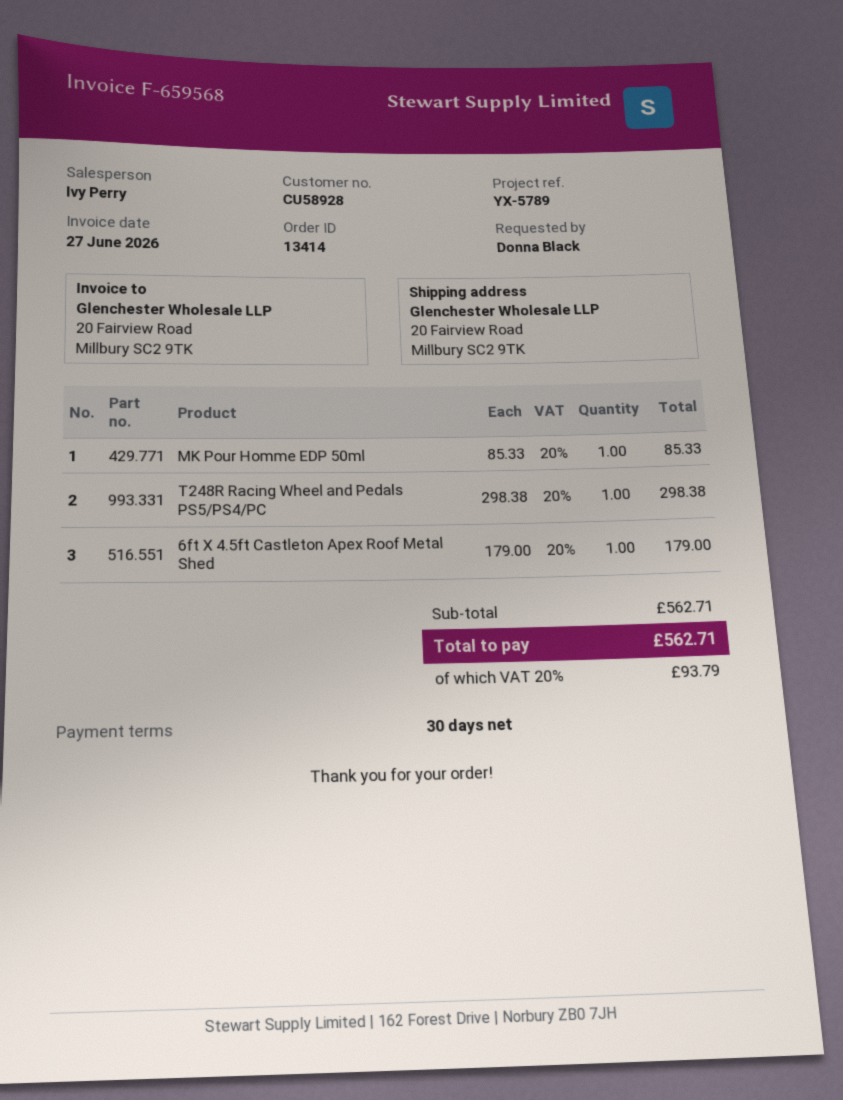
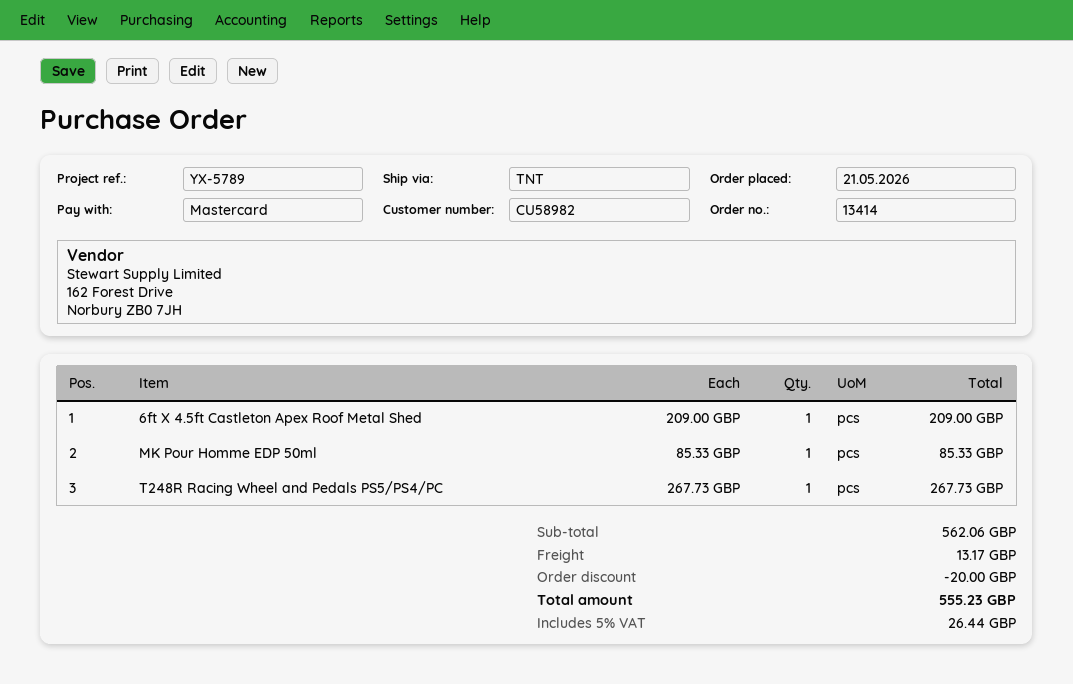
customer number: CU58928 -> CU58982
T248R Racing Wheel and Pedals PS5/PS4/PC: 1 x 298.38 = 298.38 -> 1 x 267.73 = 267.73
6ft X 4.5ft Castleton Apex Roof Metal Shed: 1 x 179.00 = 179.00 -> 1 x 209.00 = 209.00
subtotal: 562.71 -> 562.06
discount: none -> 20.00
shipping: none -> 13.17
tax: 20% = 93.79 -> 5% = 26.44
total: 562.71 -> 555.23

